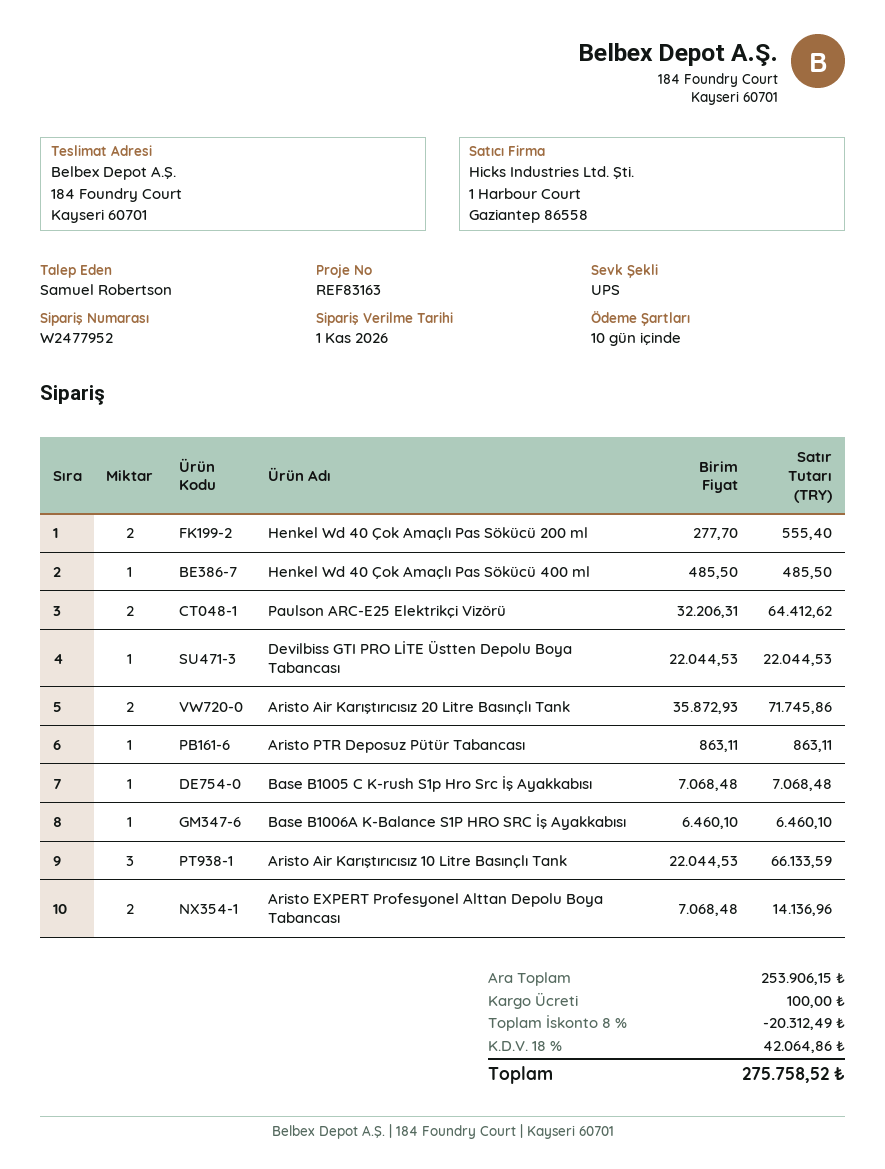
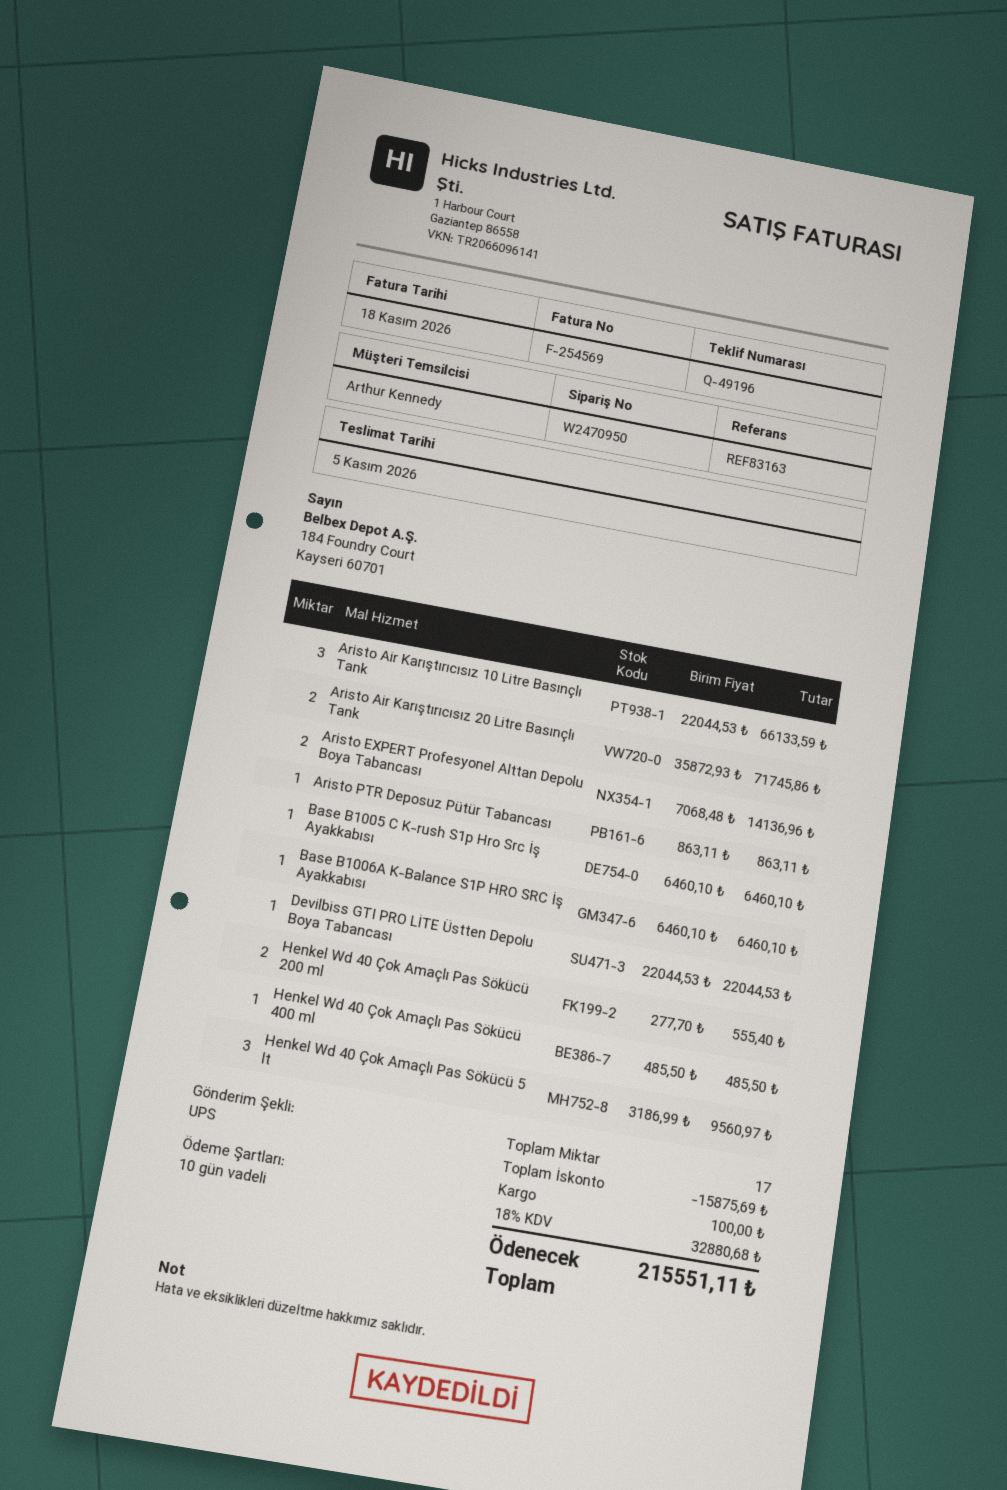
order number: W2477952 -> W2470950
Paulson ARC-E25 Elektrikçi Vizörü: 2 x 32206.31 = 64412.62 -> none
Base B1005 C K-rush S1p Hro Src İş Ayakkabısı: 1 x 7068.48 = 7068.48 -> 1 x 6460.10 = 6460.10
Henkel Wd 40 Çok Amaçlı Pas Sökücü 5 lt: none -> 3 x 3186.99 = 9560.97
discount: 20312.49 -> 15875.69
tax: 18% = 42064.86 -> 18% = 32880.68
total: 275758.52 -> 215551.11

